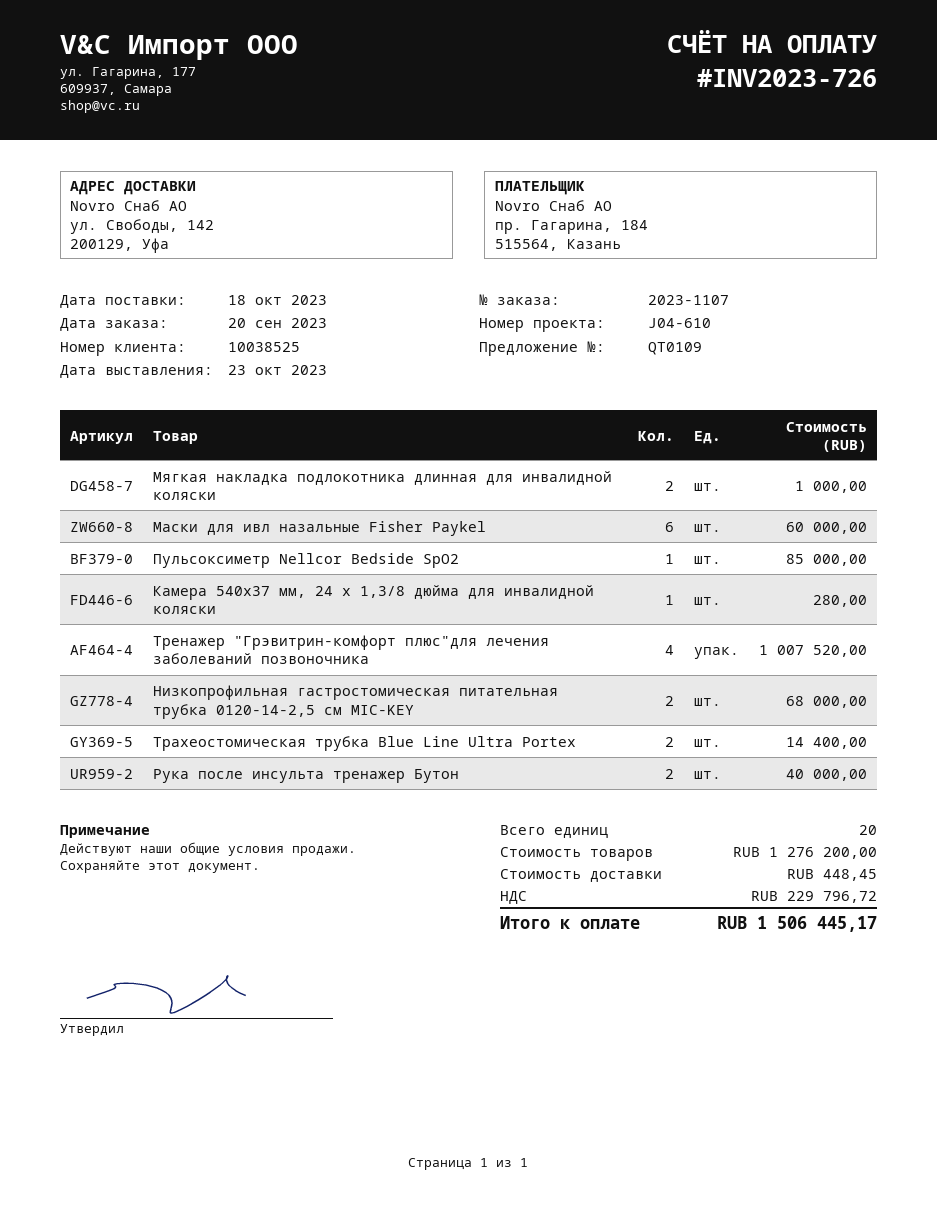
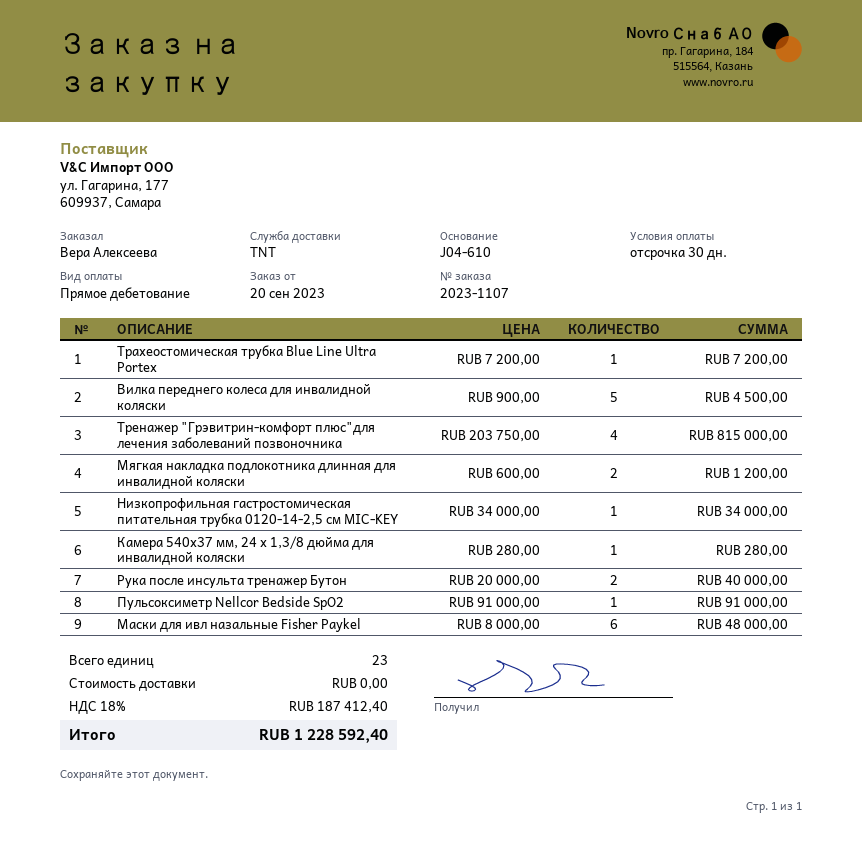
Мягкая накладка подлокотника длинная для инвалидной коляски: 2 for 1000.00 -> 2 for 1200.00
Маски для ивл назальные Fisher Paykel: 6 for 60000.00 -> 6 for 48000.00
Пульсоксиметр Nellcor Bedside SpO2: 1 for 85000.00 -> 1 for 91000.00
Тренажер "Грэвитрин-комфорт плюс"для лечения заболеваний позвоночника: 4 for 1007520.00 -> 4 for 815000.00
Низкопрофильная гастростомическая питательная трубка 0120-14-2,5 см MIC-KEY: 2 for 68000.00 -> 1 for 34000.00
Трахеостомическая трубка Blue Line Ultra Portex: 2 for 14400.00 -> 1 for 7200.00
Вилка переднего колеса для инвалидной коляски: none -> 5 for 4500.00
total quantity: 20 -> 23
shipping: 448.45 -> 0.00
tax: 229796.72 -> 187412.40
total: 1506445.17 -> 1228592.40

